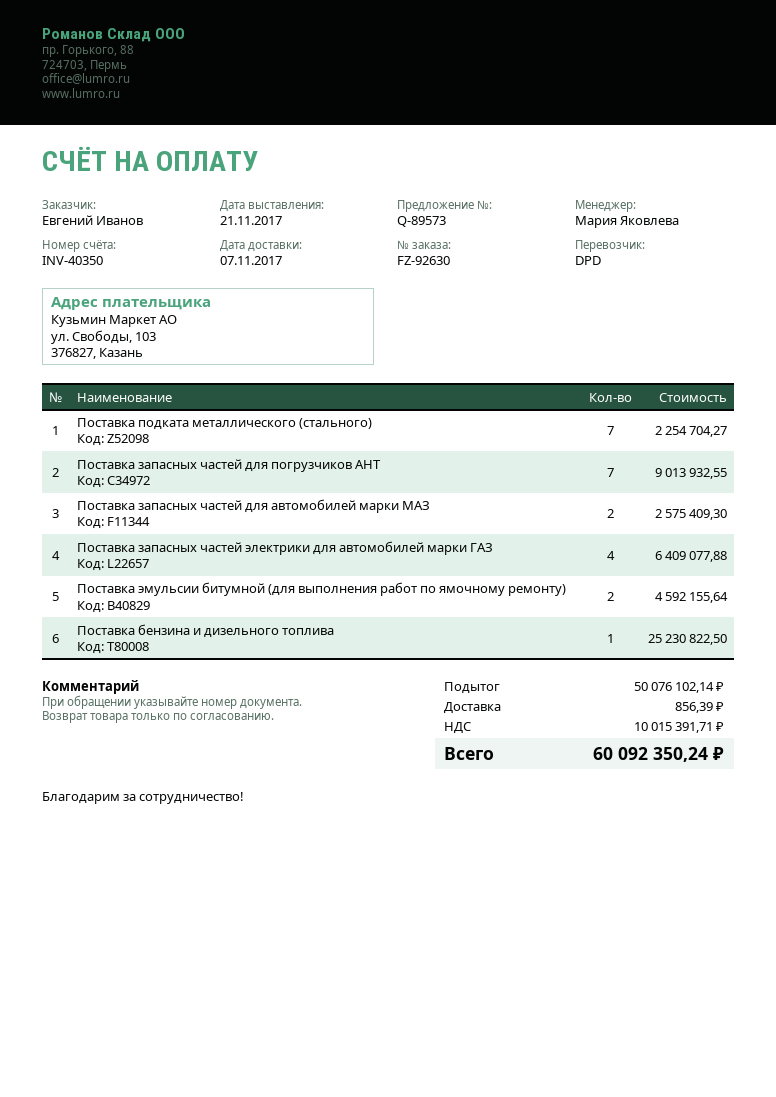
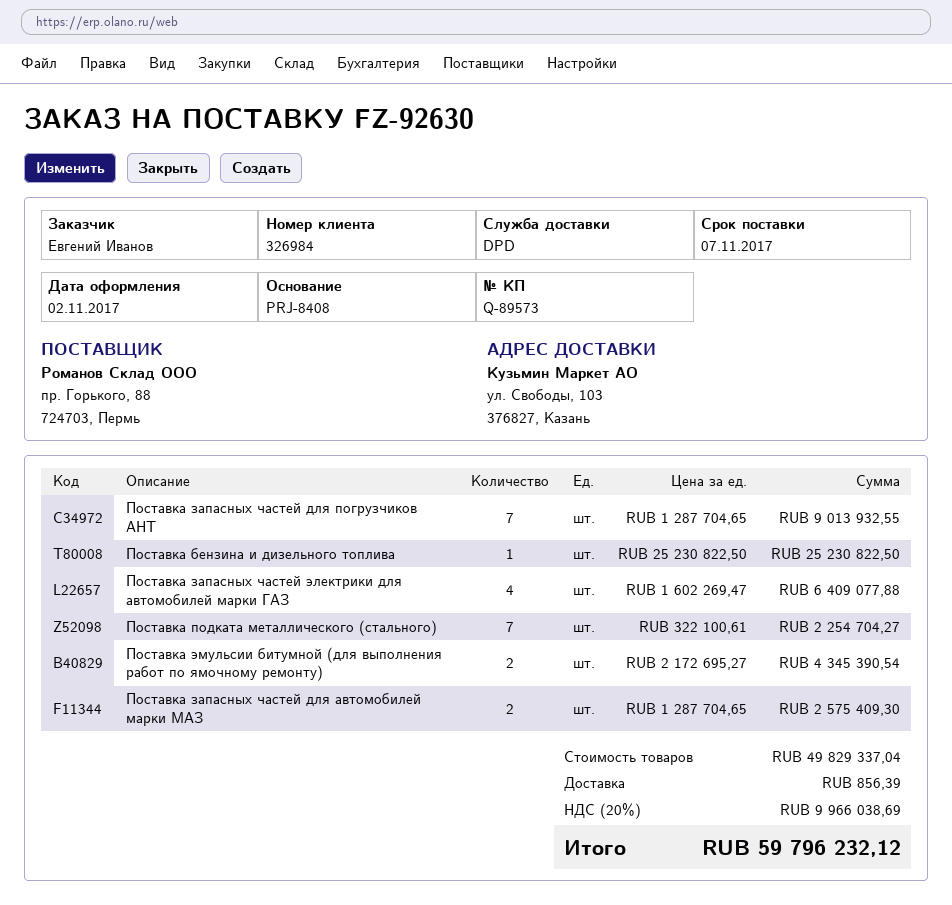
Поставка эмульсии битумной (для выполнения работ по ямочному ремонту): 2 for 4592155.64 -> 2 for 4345390.54
subtotal: 50076102.14 -> 49829337.04
tax: 10015391.71 -> 9966038.69
total: 60092350.24 -> 59796232.12

